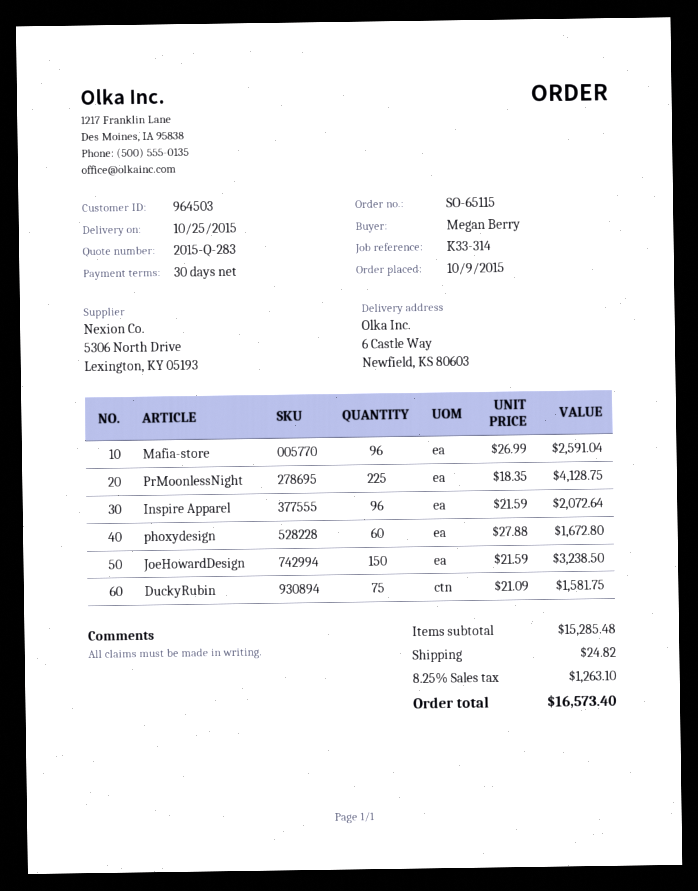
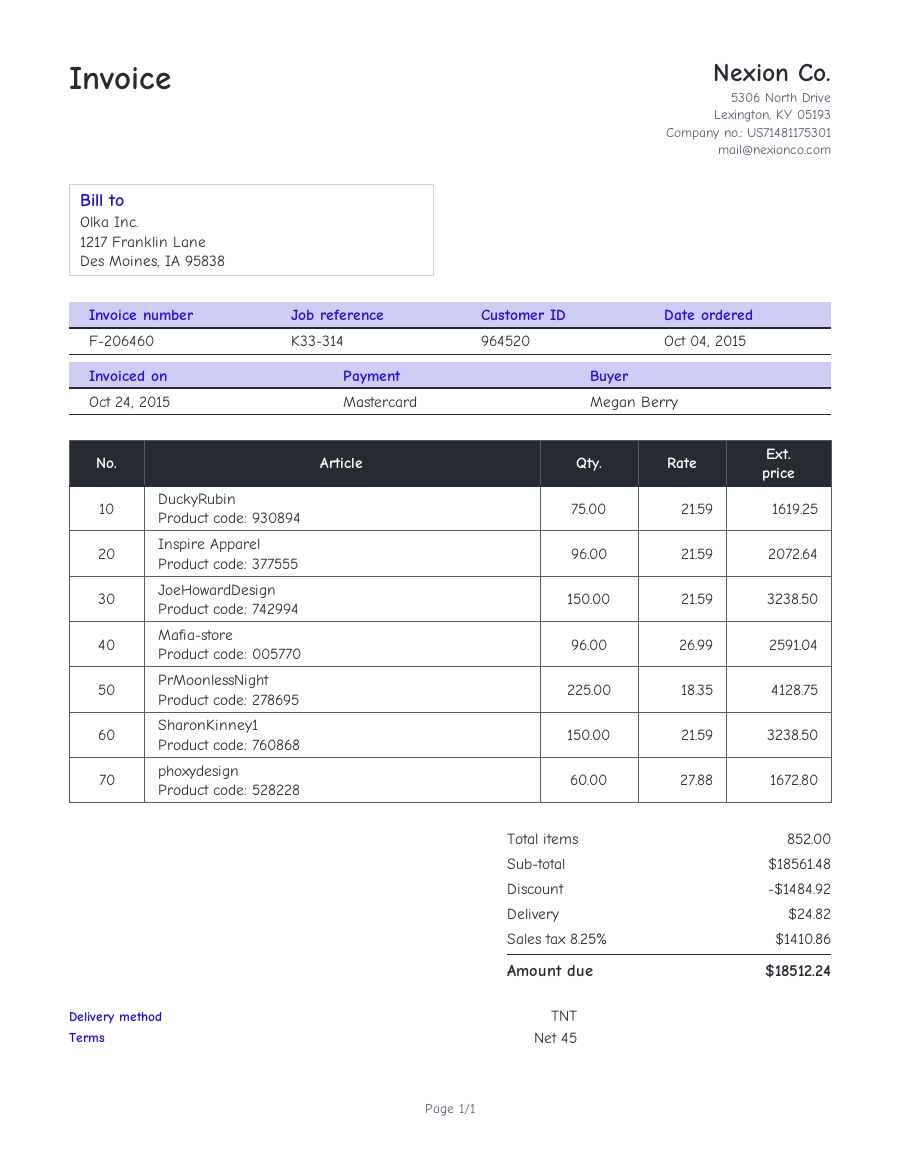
order date: 2015-10-09 -> 2015-10-04
payment terms: 30 days -> 45 days
customer number: 964503 -> 964520
DuckyRubin: 75 x 21.09 = 1581.75 -> 75 x 21.59 = 1619.25
SharonKinney1: none -> 150 x 21.59 = 3238.50
subtotal: 15285.48 -> 18561.48
discount: none -> 1484.92
tax: 8.25% = 1263.10 -> 8.25% = 1410.86
total: 16573.40 -> 18512.24

